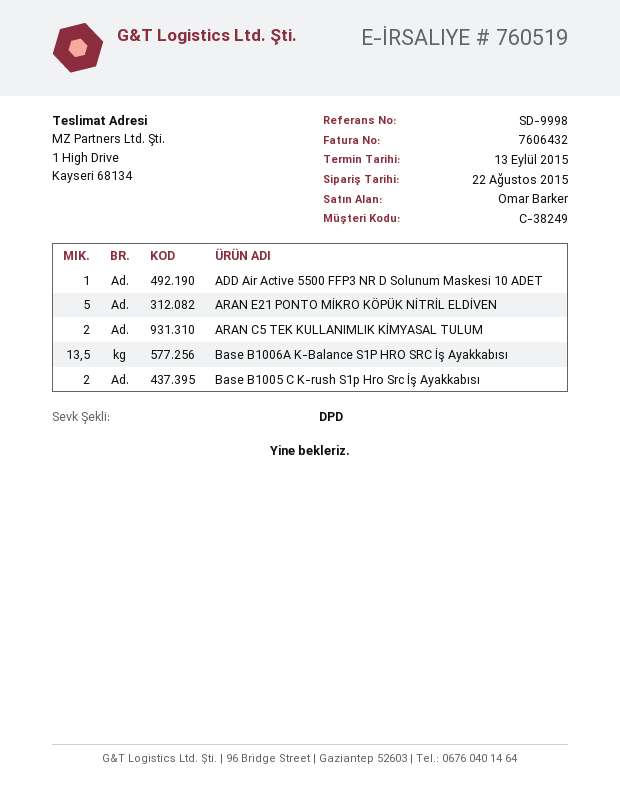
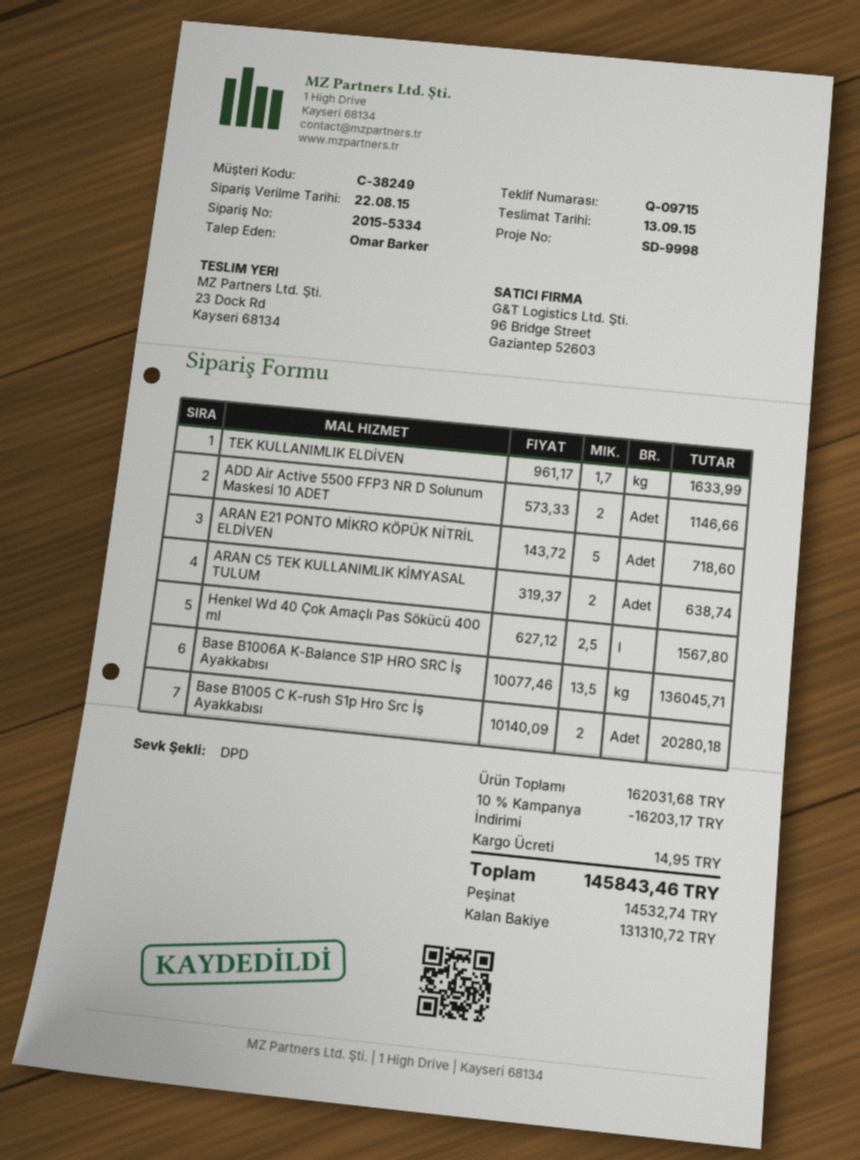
ship to: 1 High Drive, Kayseri 68134 -> 23 Dock Rd, Kayseri 68134
ADD Air Active 5500 FFP3 NR D Solunum Maskesi 10 ADET: 1 -> 2
TEK KULLANIMLIK ELDİVEN: none -> 1.7
Henkel Wd 40 Çok Amaçlı Pas Sökücü 400 ml: none -> 2.5

